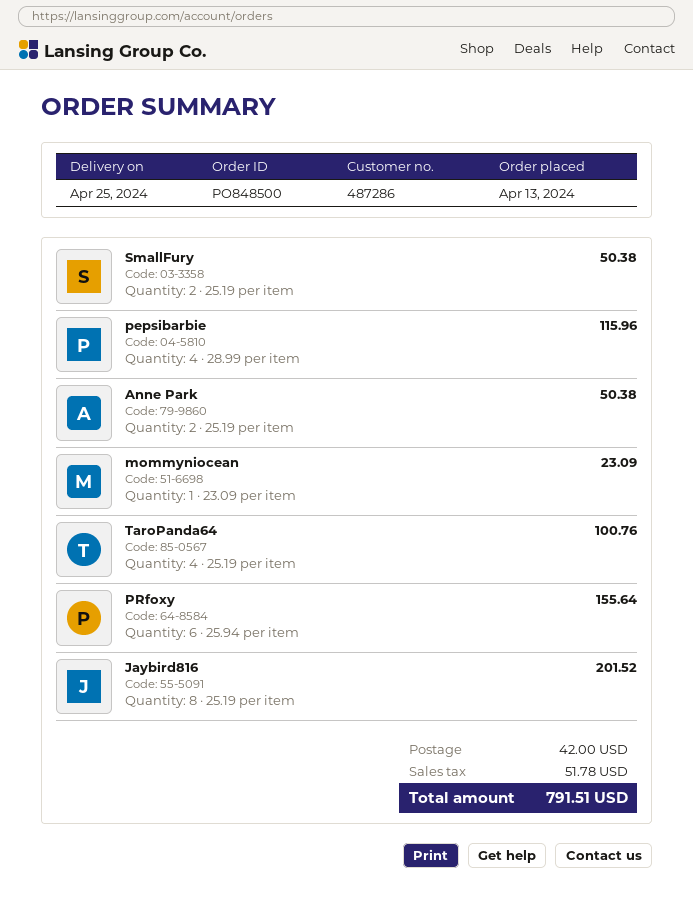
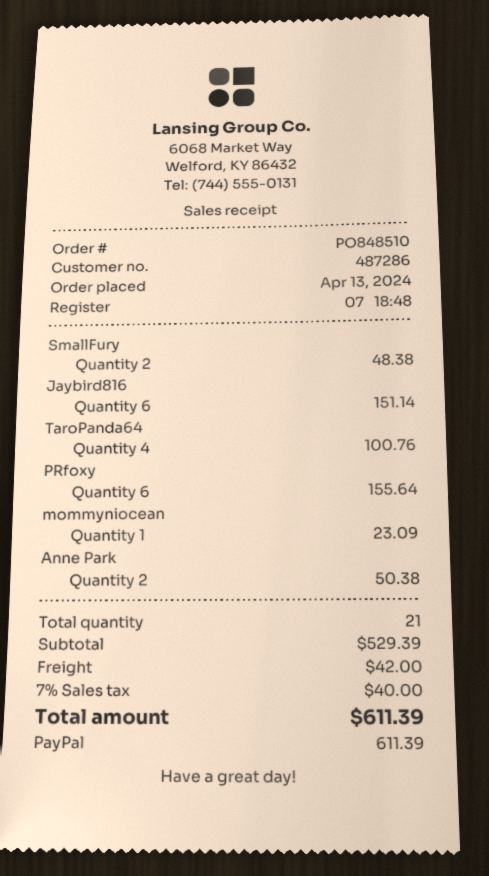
order number: PO848500 -> PO848510
SmallFury: 2 for 50.38 -> 2 for 48.38
pepsibarbie: 4 for 115.96 -> none
Jaybird816: 8 for 201.52 -> 6 for 151.14
tax: 51.78 -> 40.00
total: 791.51 -> 611.39

